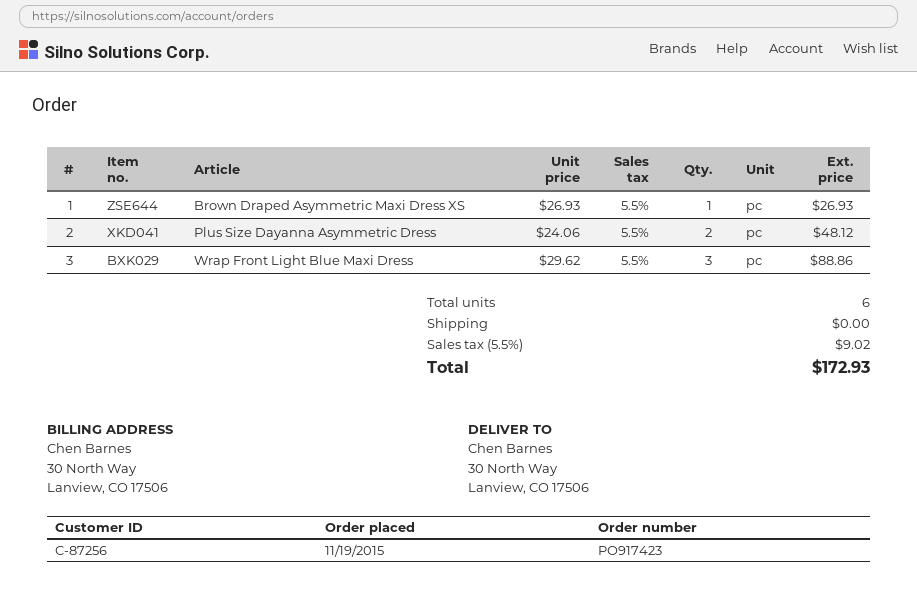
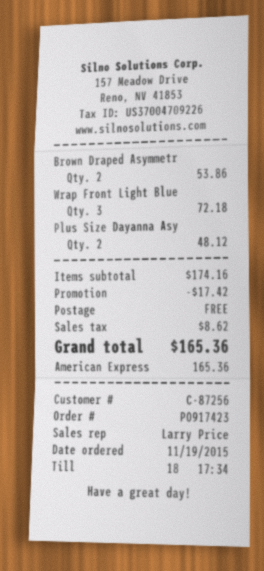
Brown Draped Asymmetric Maxi Dress XS: 1 for 26.93 -> 2 for 53.86
Wrap Front Light Blue Maxi Dress: 3 for 88.86 -> 3 for 72.18
discount: none -> 17.42
tax: 9.02 -> 8.62
total: 172.93 -> 165.36

